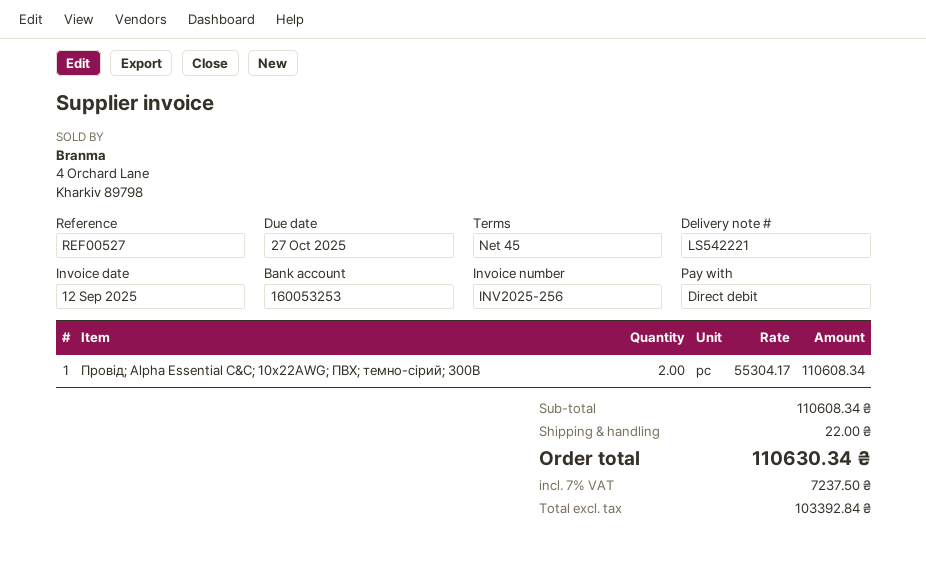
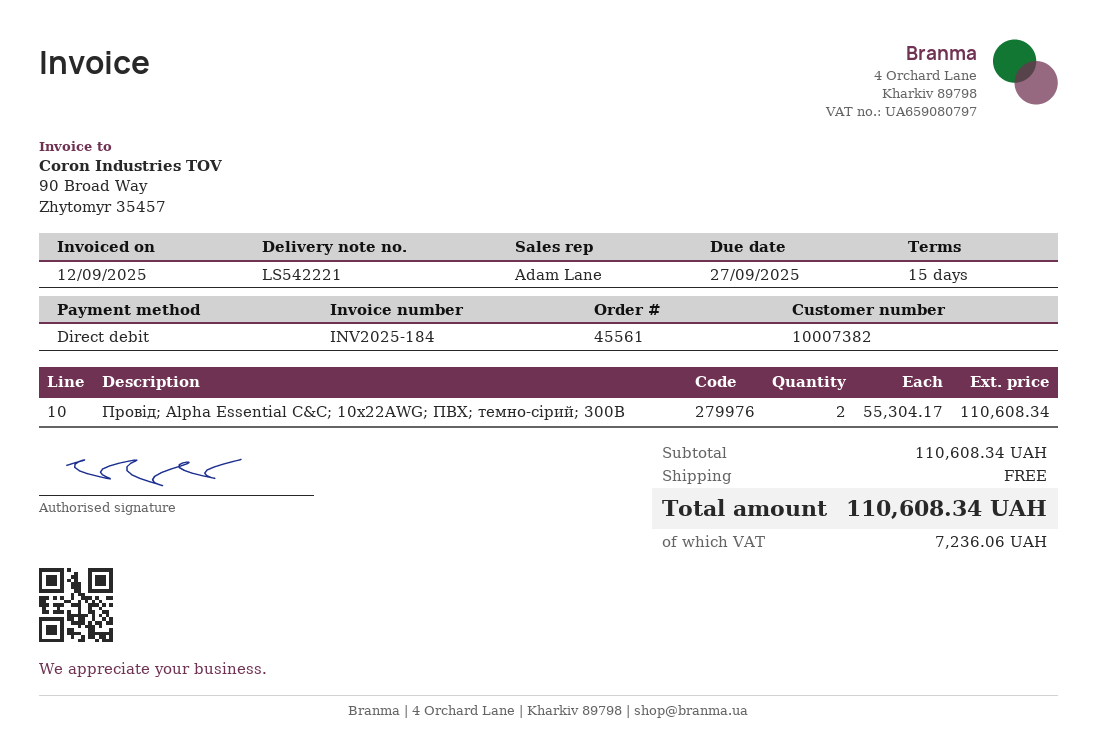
invoice number: INV2025-256 -> INV2025-184
payment terms: 45 days -> 15 days
due date: 2025-10-27 -> 2025-09-27
shipping: 22.00 -> 0.00
tax: 7237.50 -> 7236.06
total: 110630.34 -> 110608.34

